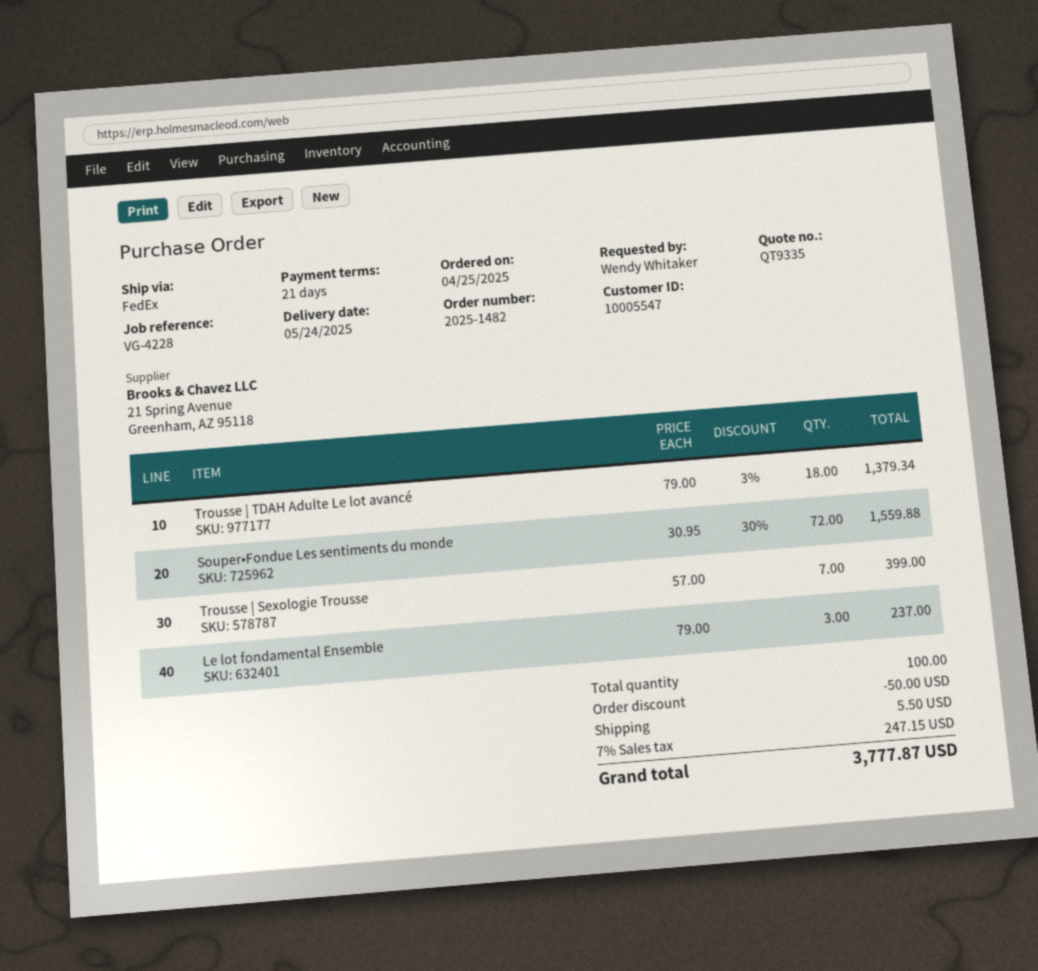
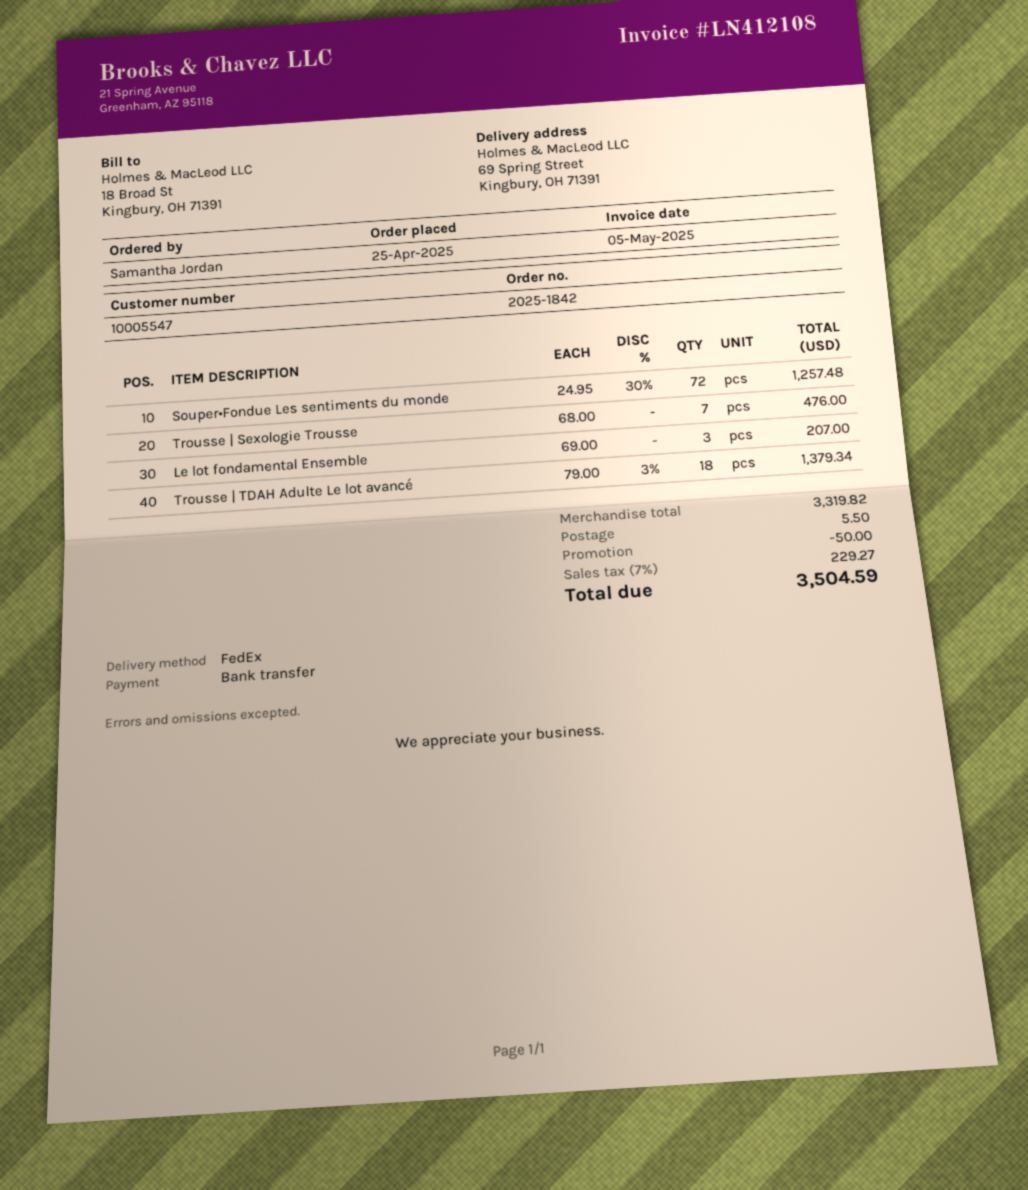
order number: 2025-1482 -> 2025-1842
ordered by: Wendy Whitaker -> Samantha Jordan
Souper•Fondue Les sentiments du monde: 72 x 30.95 - 30% = 1559.88 -> 72 x 24.95 - 30% = 1257.48
Trousse | Sexologie Trousse: 7 x 57.00 = 399.00 -> 7 x 68.00 = 476.00
Le lot fondamental Ensemble: 3 x 79.00 = 237.00 -> 3 x 69.00 = 207.00
tax: 7% = 247.15 -> 7% = 229.27
total: 3777.87 -> 3504.59

